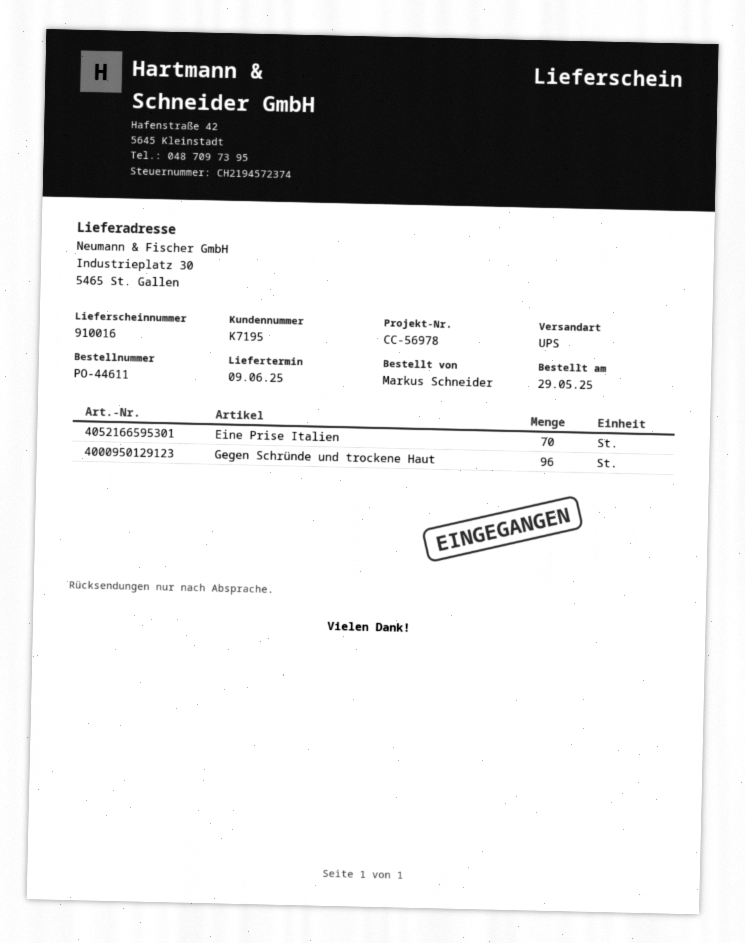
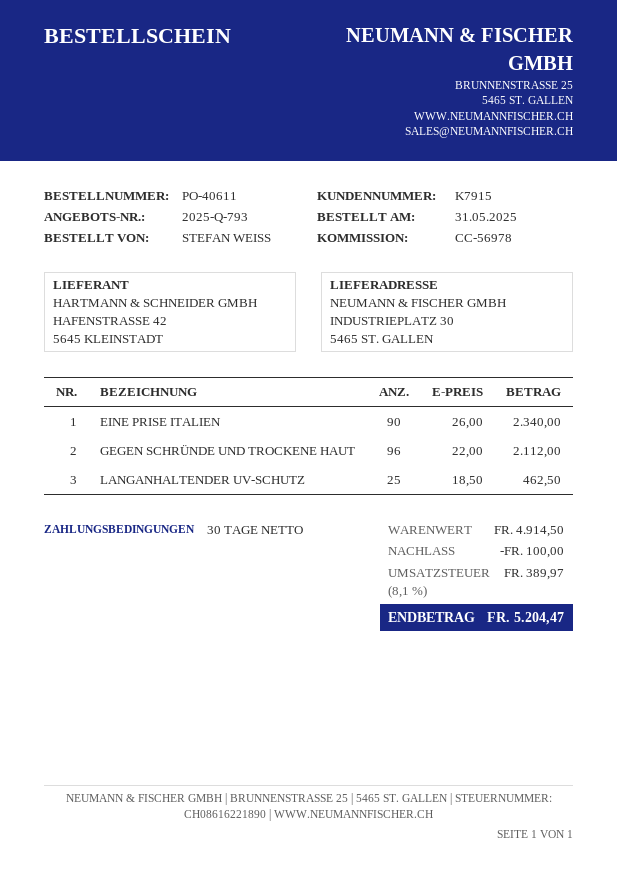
order number: PO-44611 -> PO-40611
order date: 2025-05-29 -> 2025-05-31
customer number: K7195 -> K7915
ordered by: Markus Schneider -> STEFAN WEISS
Eine Prise Italien: 70 -> 90
LANGANHALTENDER UV-SCHUTZ: none -> 25

